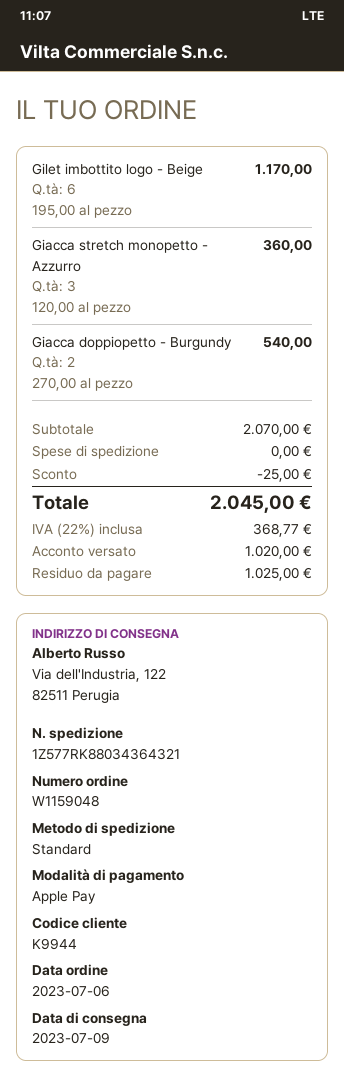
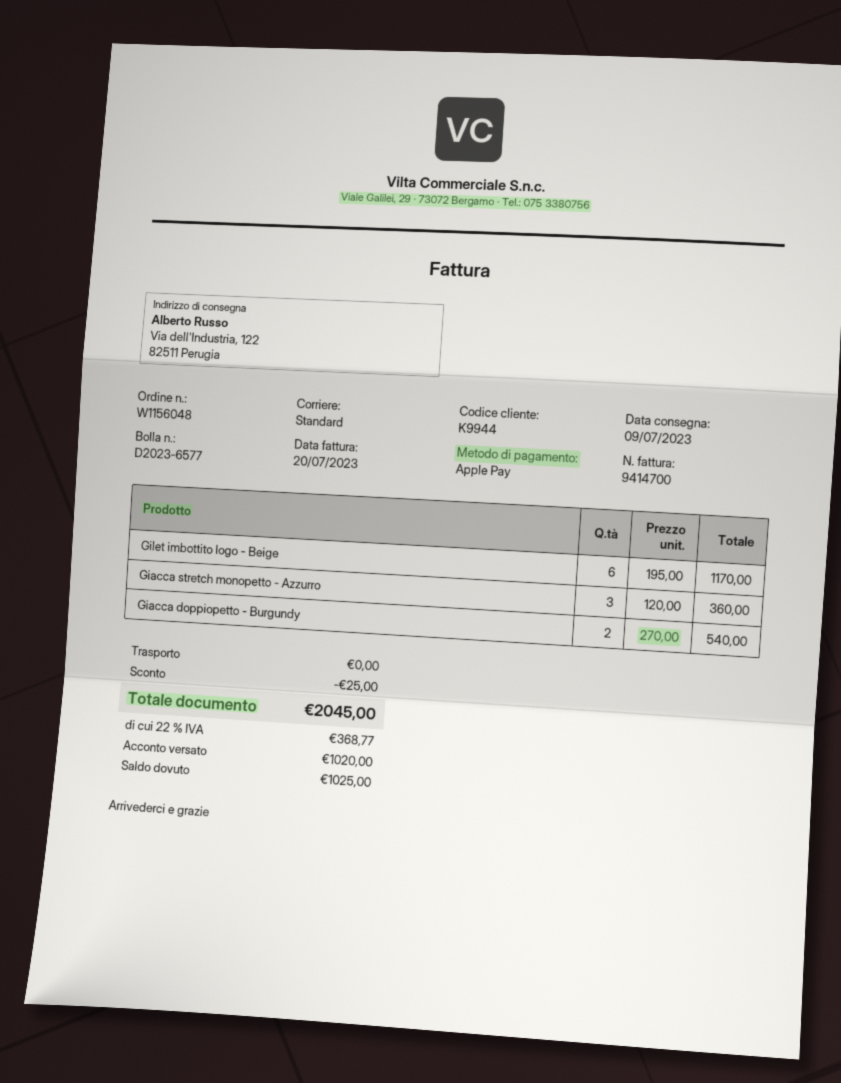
order number: W1159048 -> W1156048

